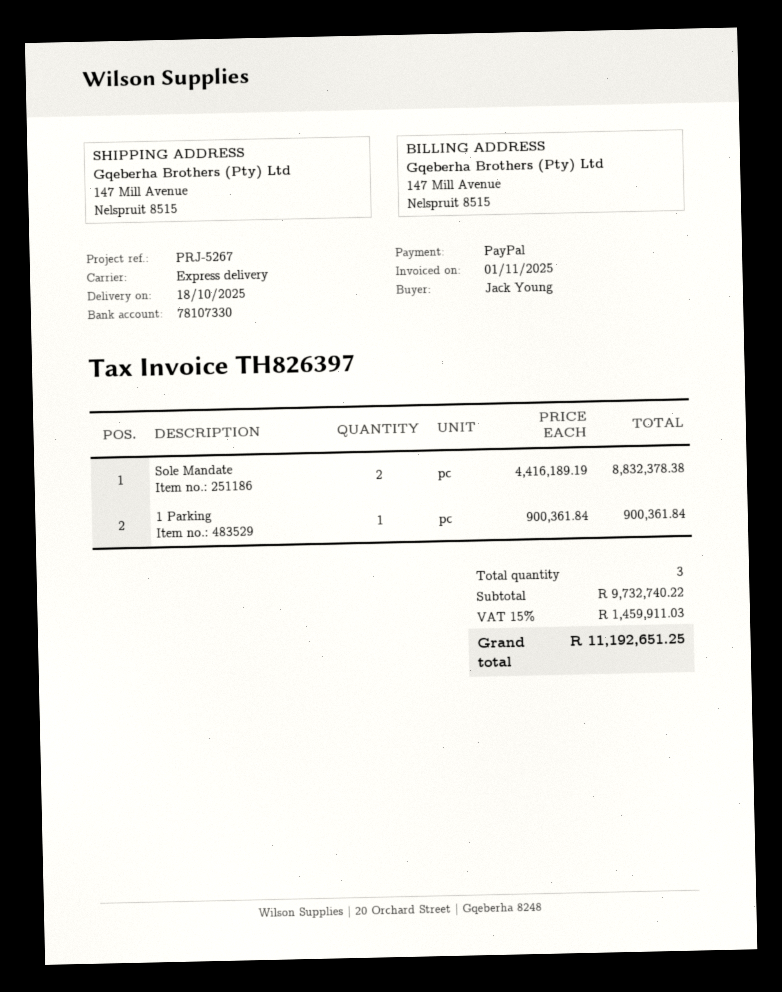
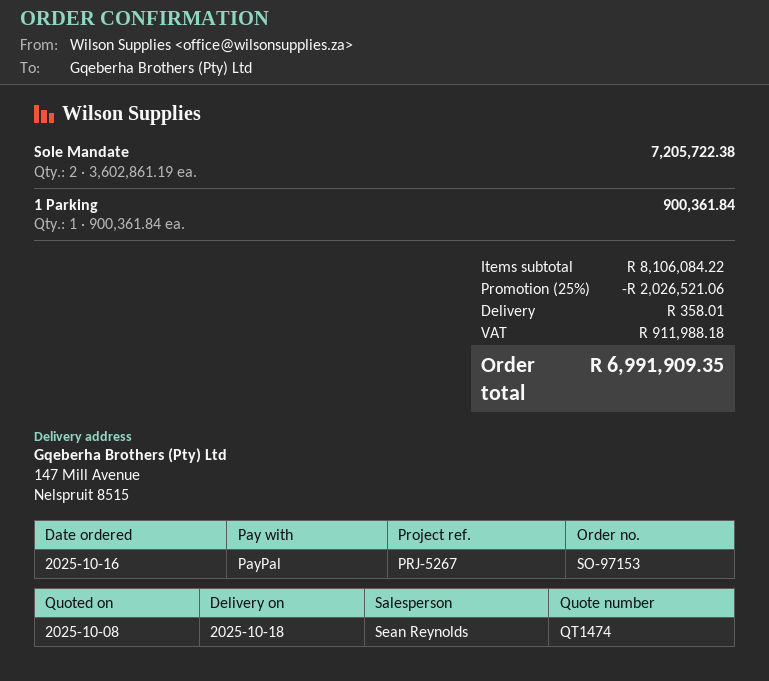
Sole Mandate: 2 x 4416189.19 = 8832378.38 -> 2 x 3602861.19 = 7205722.38
subtotal: 9732740.22 -> 8106084.22
discount: none -> 25% = 2026521.06
shipping: none -> 358.01
tax: 1459911.03 -> 911988.18
total: 11192651.25 -> 6991909.35

